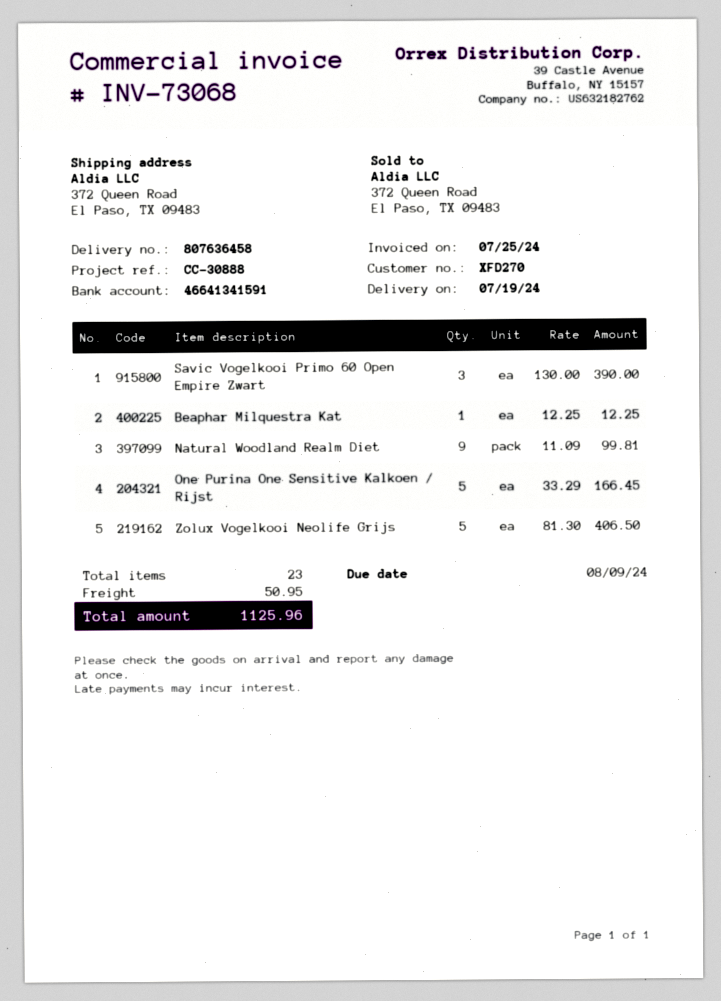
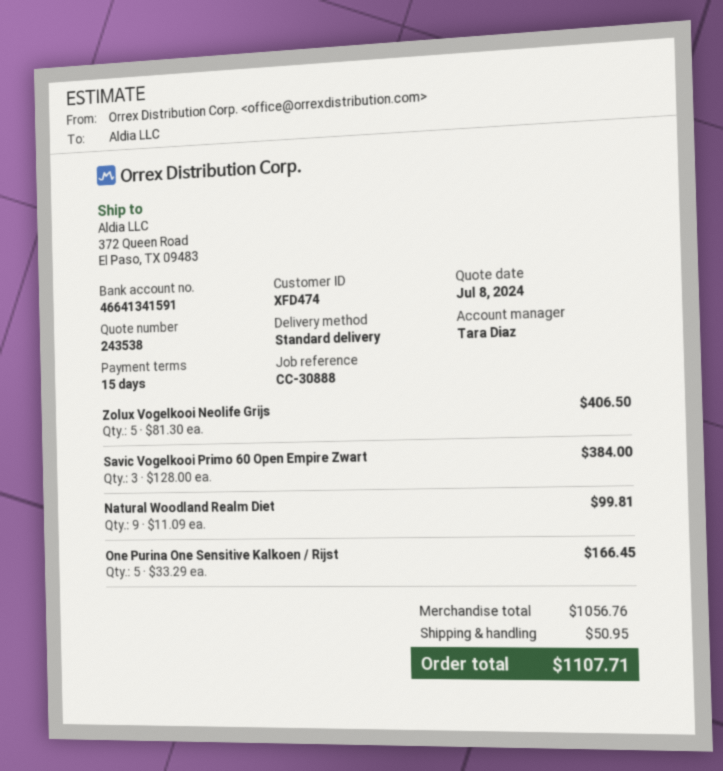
customer number: XFD270 -> XFD474
Savic Vogelkooi Primo 60 Open Empire Zwart: 3 x 130.00 = 390.00 -> 3 x 128.00 = 384.00
Beaphar Milquestra Kat: 1 x 12.25 = 12.25 -> none
total: 1125.96 -> 1107.71

